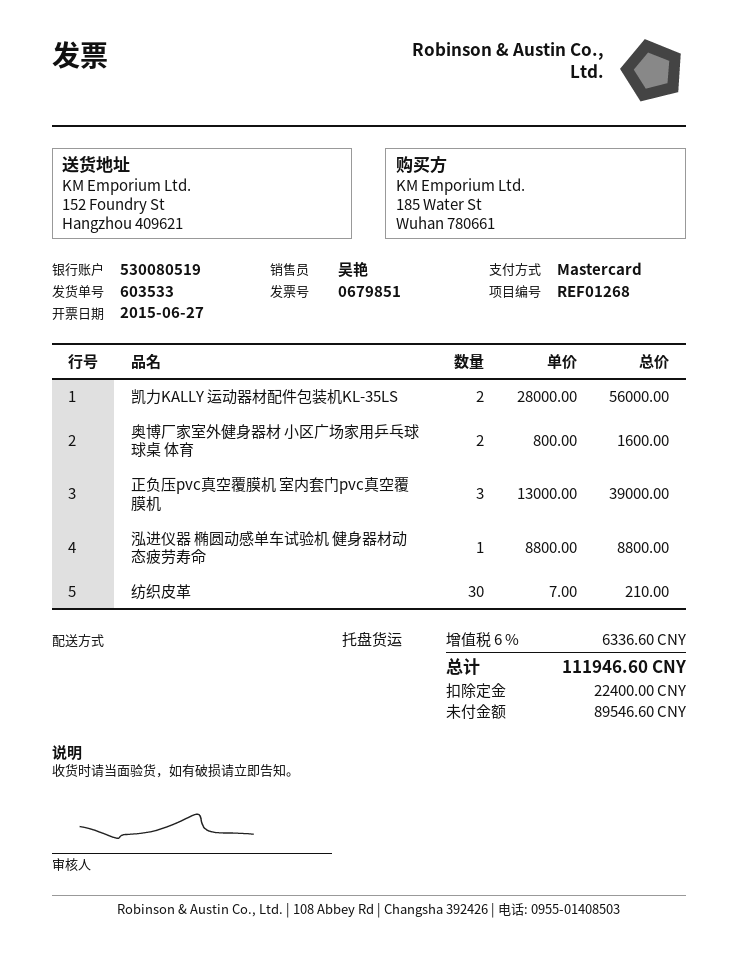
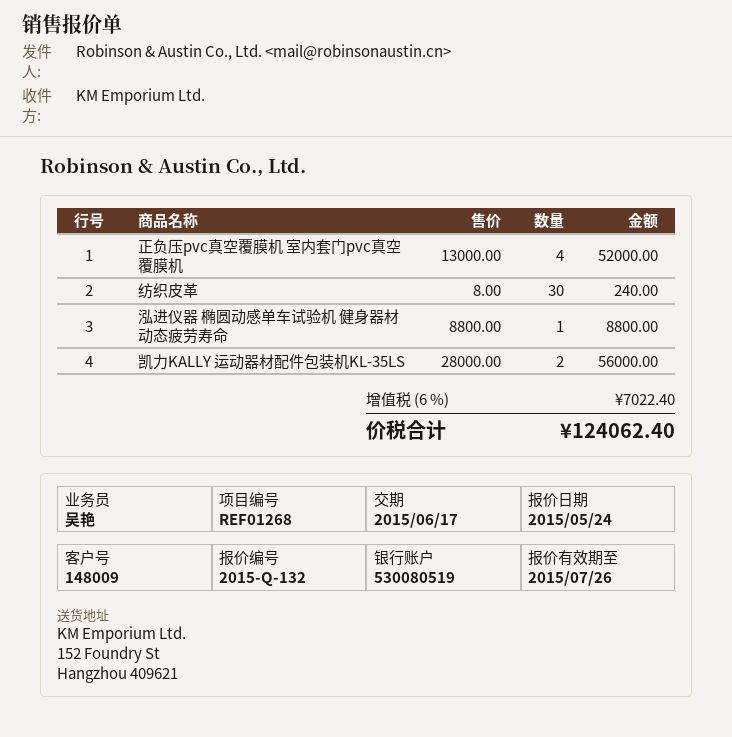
奥博厂家室外健身器材 小区广场家用乒乓球球桌 体育: 2 x 800.00 = 1600.00 -> none
正负压pvc真空覆膜机 室内套门pvc真空覆膜机: 3 x 13000.00 = 39000.00 -> 4 x 13000.00 = 52000.00
纺织皮革: 30 x 7.00 = 210.00 -> 30 x 8.00 = 240.00
tax: 6% = 6336.60 -> 6% = 7022.40
total: 111946.60 -> 124062.40

